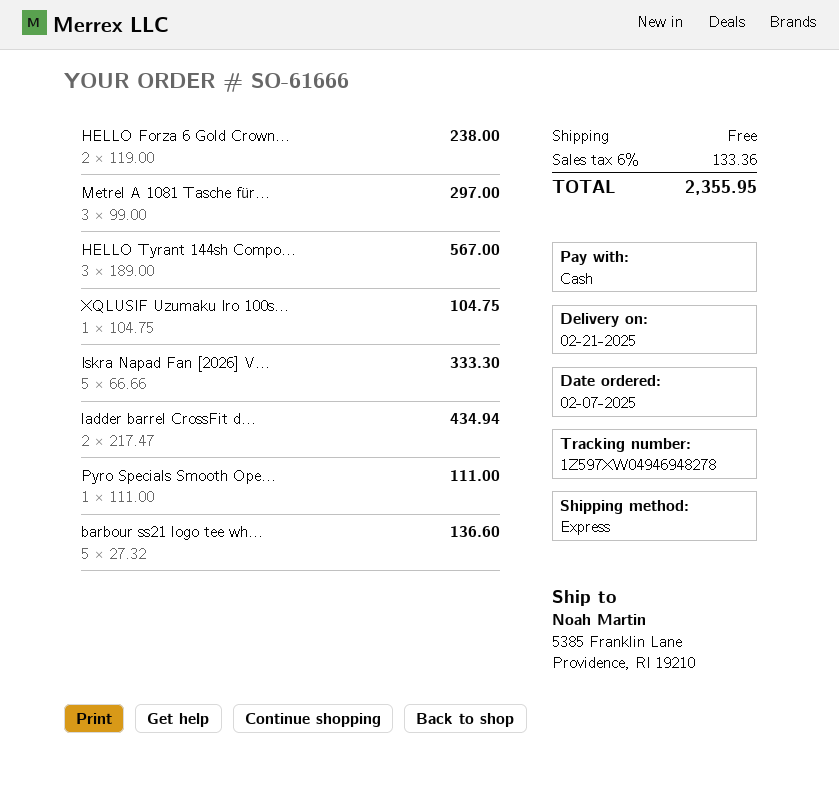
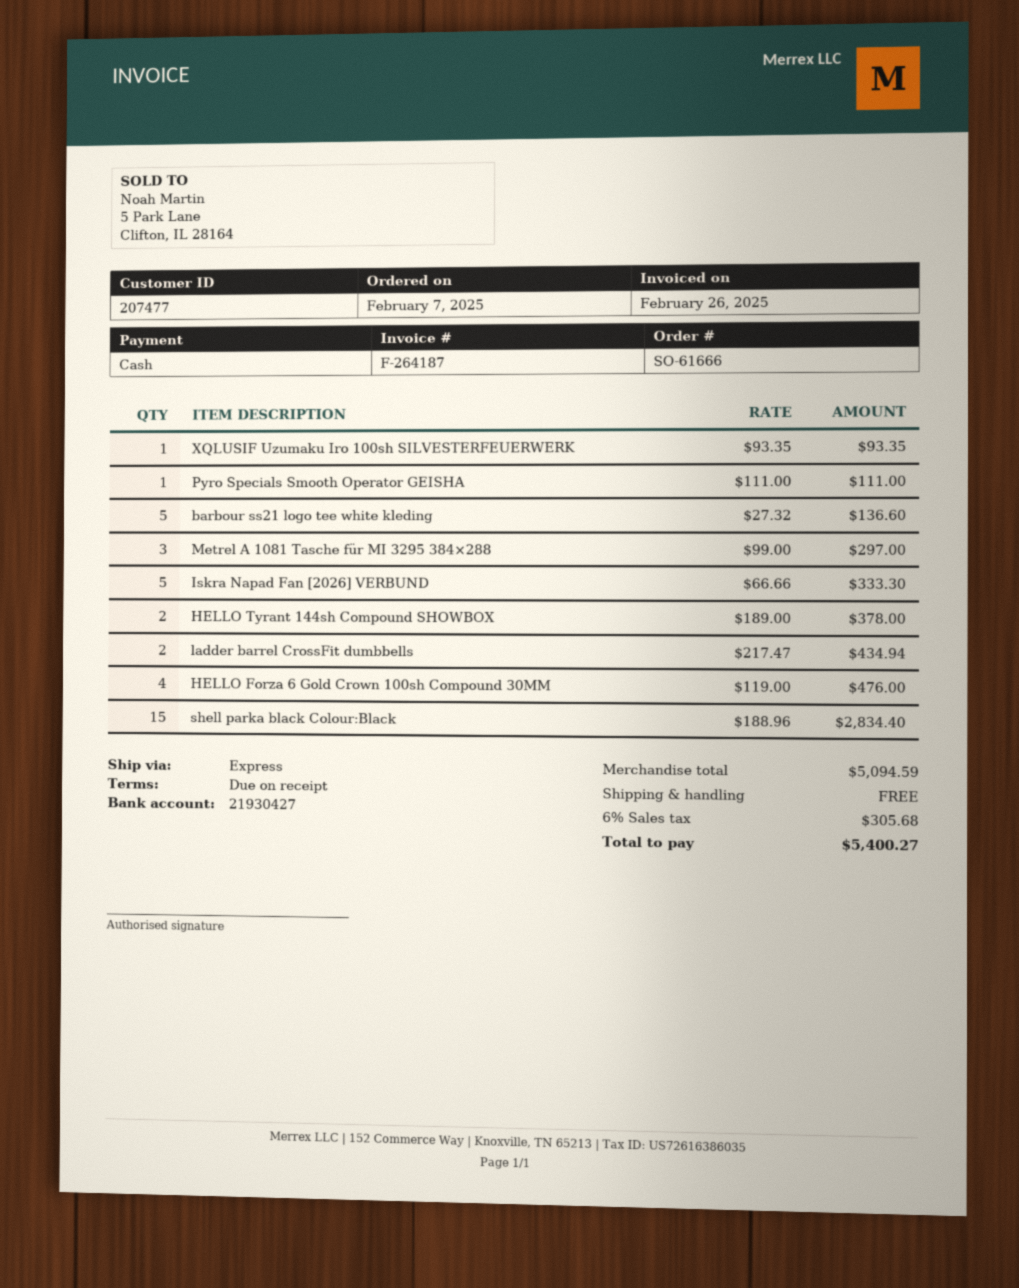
HELLO Forza 6 Gold Crown...: 2 x 119.00 = 238.00 -> 4 x 119.00 = 476.00
HELLO Tyrant 144sh Compo...: 3 x 189.00 = 567.00 -> 2 x 189.00 = 378.00
XQLUSIF Uzumaku Iro 100s...: 1 x 104.75 = 104.75 -> 1 x 93.35 = 93.35
shell parka black Colour:Black: none -> 15 x 188.96 = 2834.40
tax: 6% = 133.36 -> 6% = 305.68
total: 2355.95 -> 5400.27

